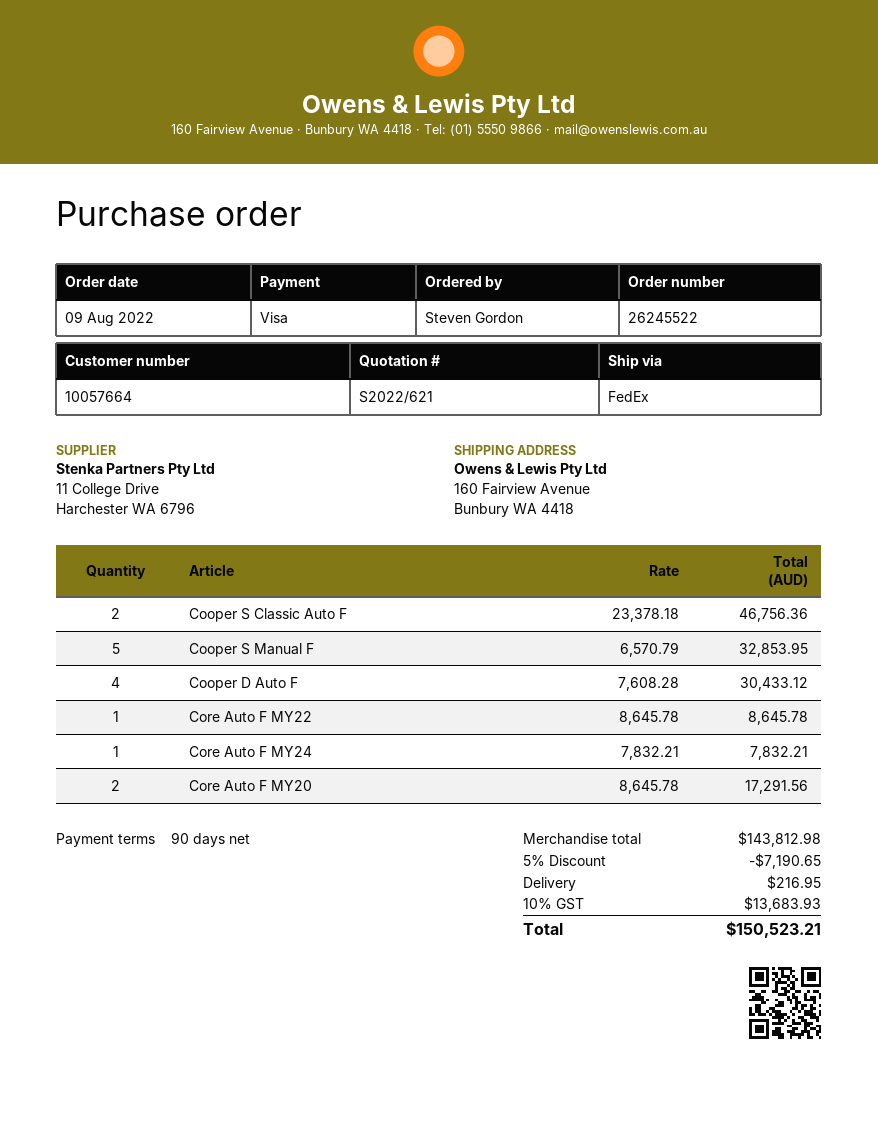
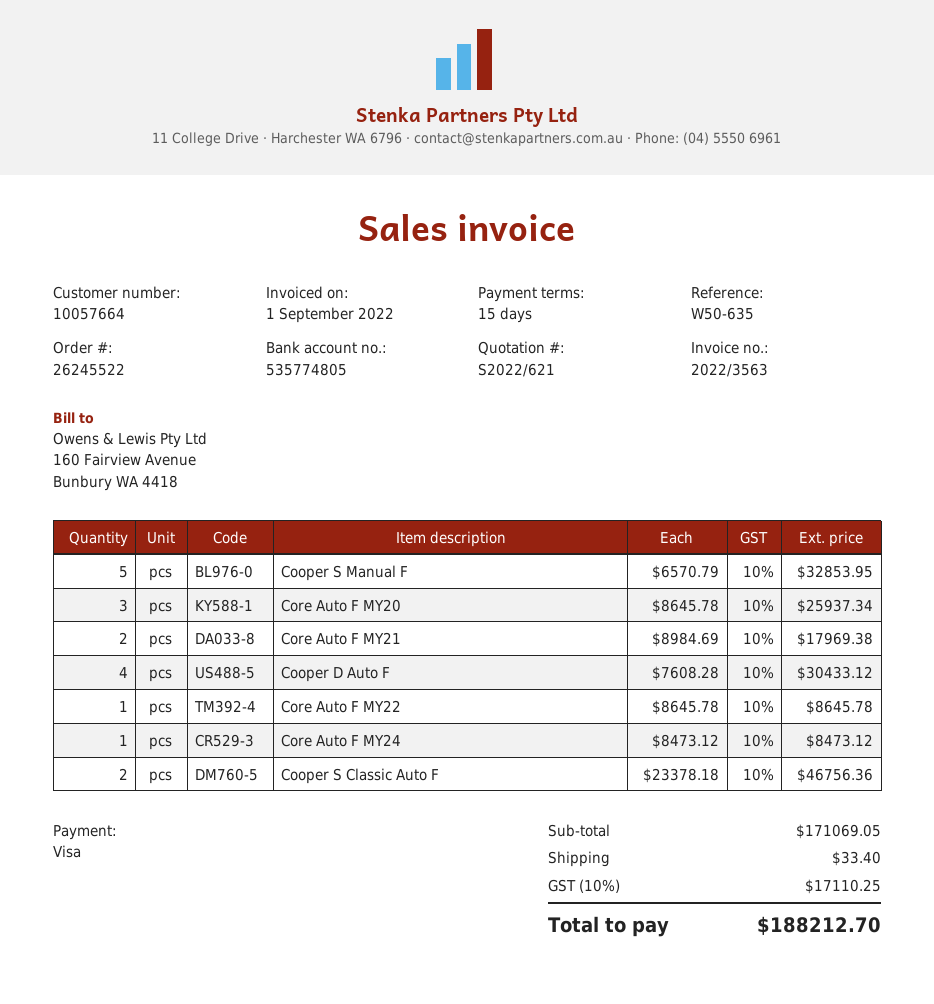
payment terms: 90 days -> 15 days
Core Auto F MY24: 1 x 7832.21 = 7832.21 -> 1 x 8473.12 = 8473.12
Core Auto F MY20: 2 x 8645.78 = 17291.56 -> 3 x 8645.78 = 25937.34
Core Auto F MY21: none -> 2 x 8984.69 = 17969.38
subtotal: 143812.98 -> 171069.05
discount: 5% = 7190.65 -> none
shipping: 216.95 -> 33.40
tax: 10% = 13683.93 -> 10% = 17110.25
total: 150523.21 -> 188212.70

